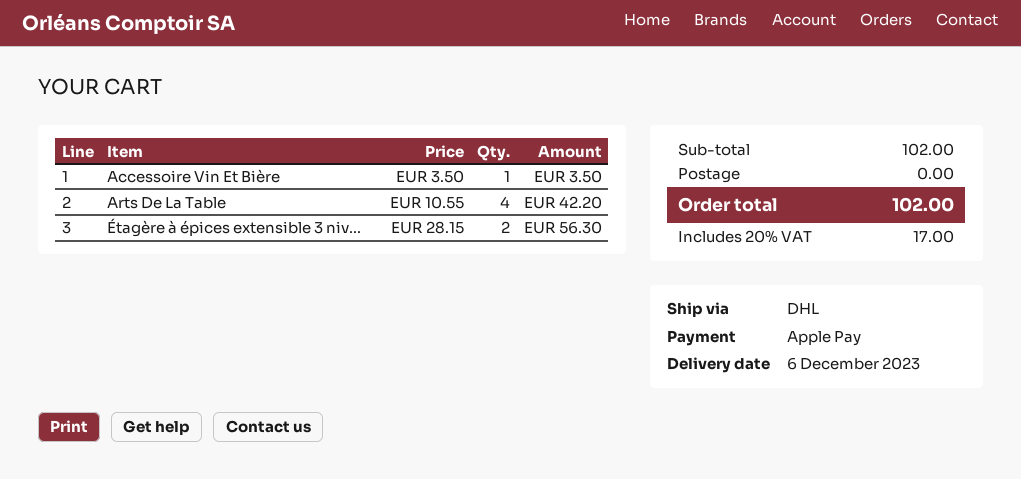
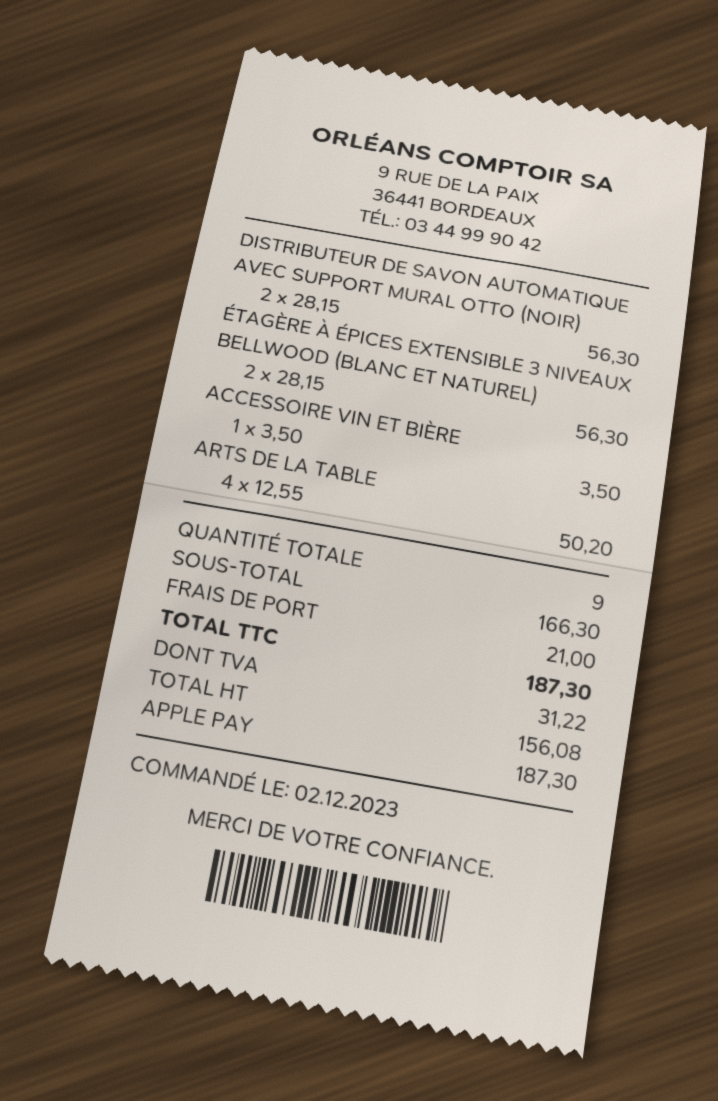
Arts De La Table: 4 x 10.55 = 42.20 -> 4 x 12.55 = 50.20
DISTRIBUTEUR DE SAVON AUTOMATIQUE AVEC SUPPORT MURAL OTTO (NOIR): none -> 2 x 28.15 = 56.30
subtotal: 102.00 -> 166.30
shipping: 0.00 -> 21.00
tax: 17.00 -> 31.22
total: 102.00 -> 187.30

